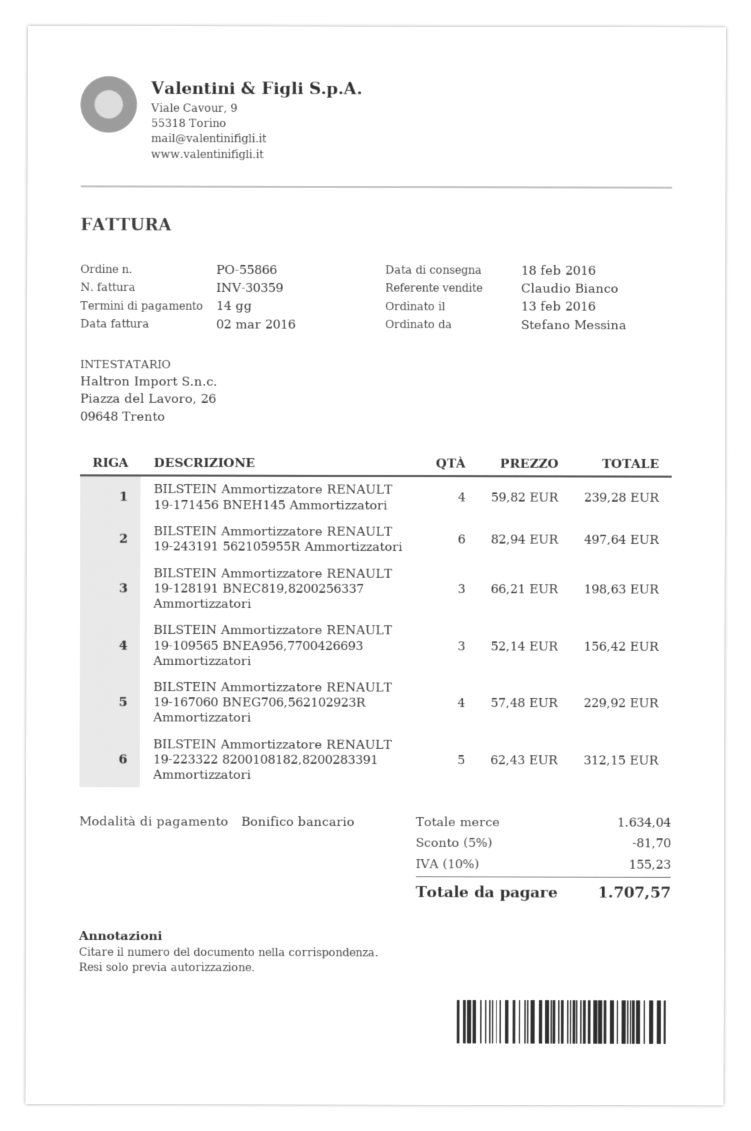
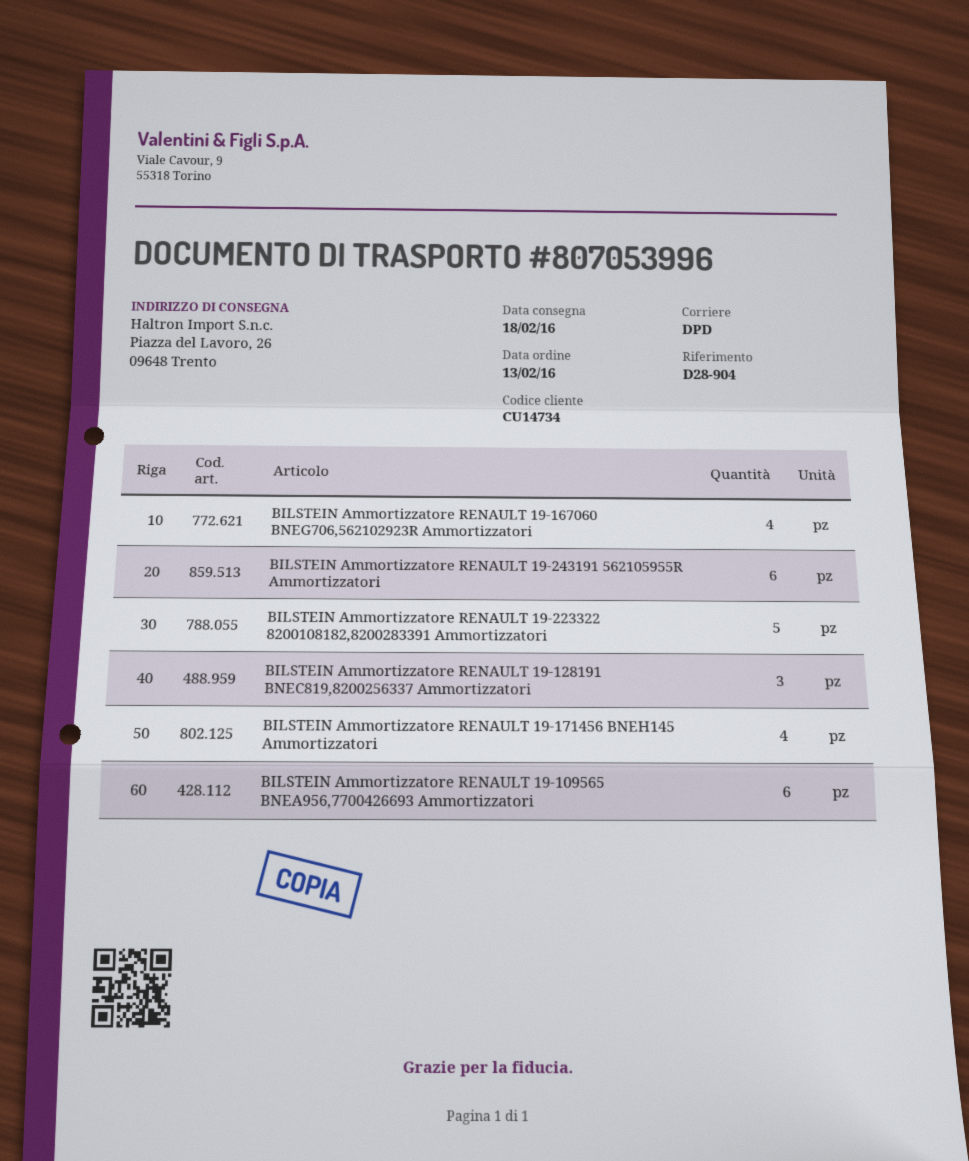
BILSTEIN Ammortizzatore RENAULT 19-109565 BNEA956,7700426693 Ammortizzatori: 3 -> 6

